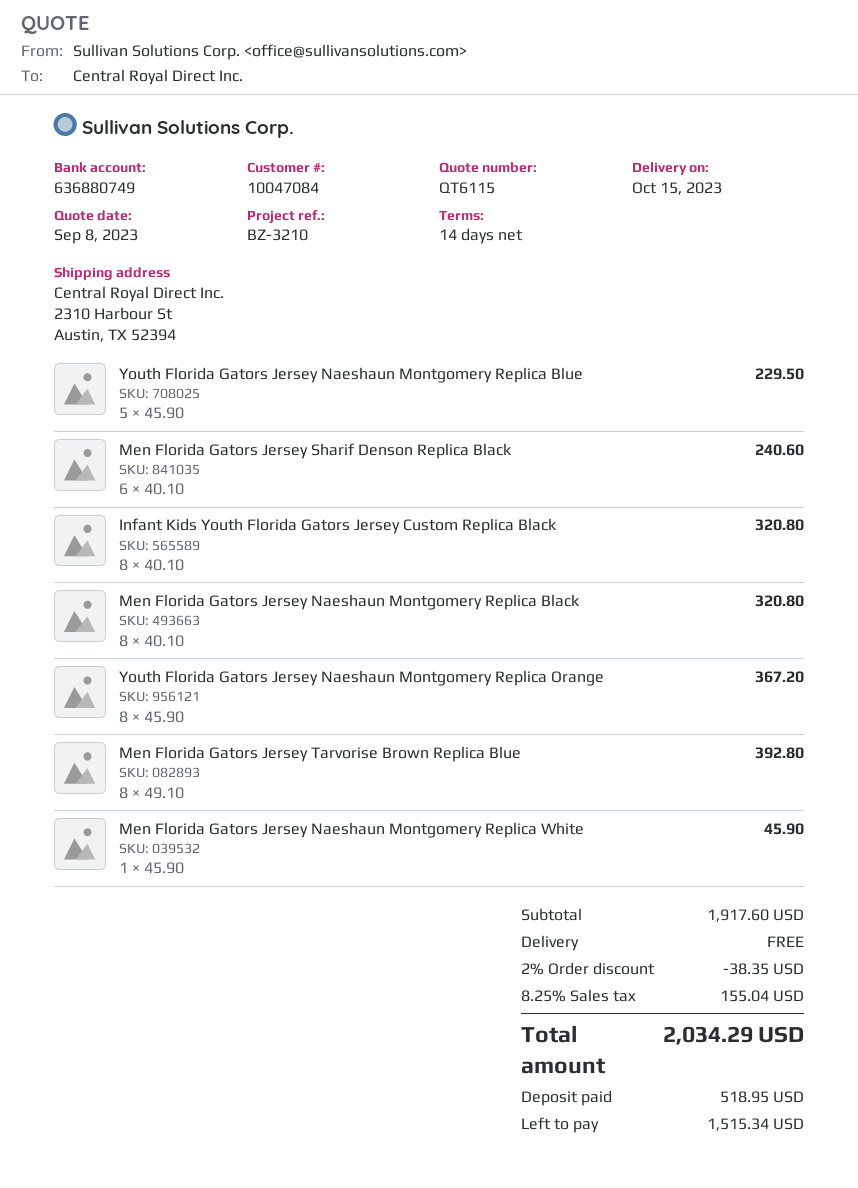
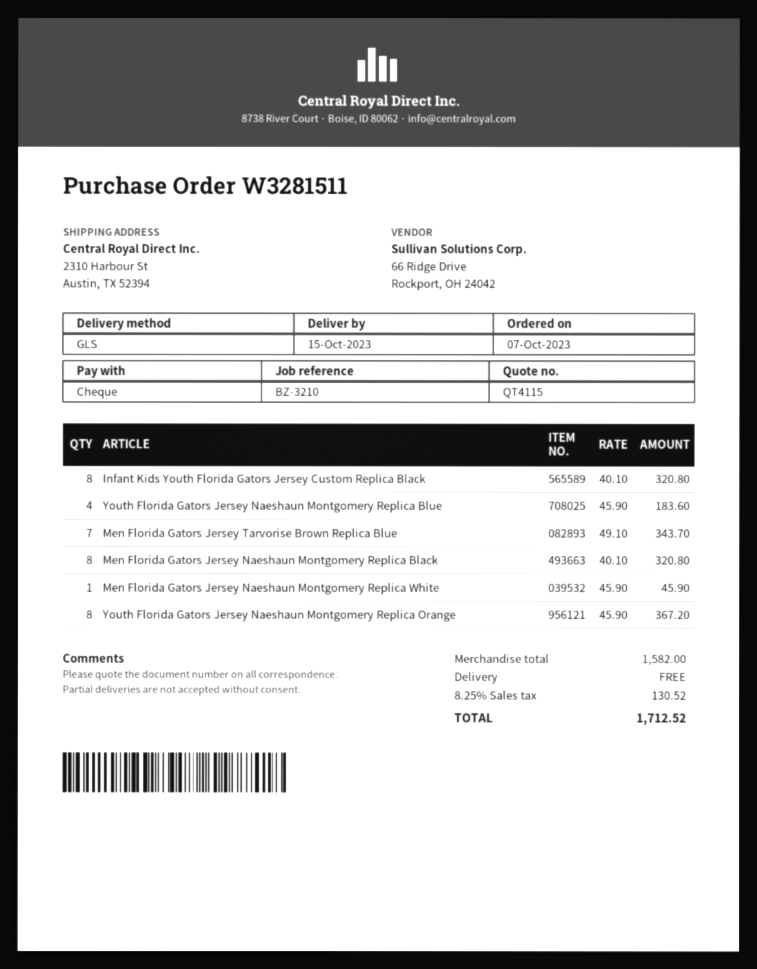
quote number: QT6115 -> QT4115
Youth Florida Gators Jersey Naeshaun Montgomery Replica Blue: 5 x 45.90 = 229.50 -> 4 x 45.90 = 183.60
Men Florida Gators Jersey Sharif Denson Replica Black: 6 x 40.10 = 240.60 -> none
Men Florida Gators Jersey Tarvorise Brown Replica Blue: 8 x 49.10 = 392.80 -> 7 x 49.10 = 343.70
subtotal: 1917.60 -> 1582.00
discount: 2% = 38.35 -> none
tax: 8.25% = 155.04 -> 8.25% = 130.52
total: 2034.29 -> 1712.52

